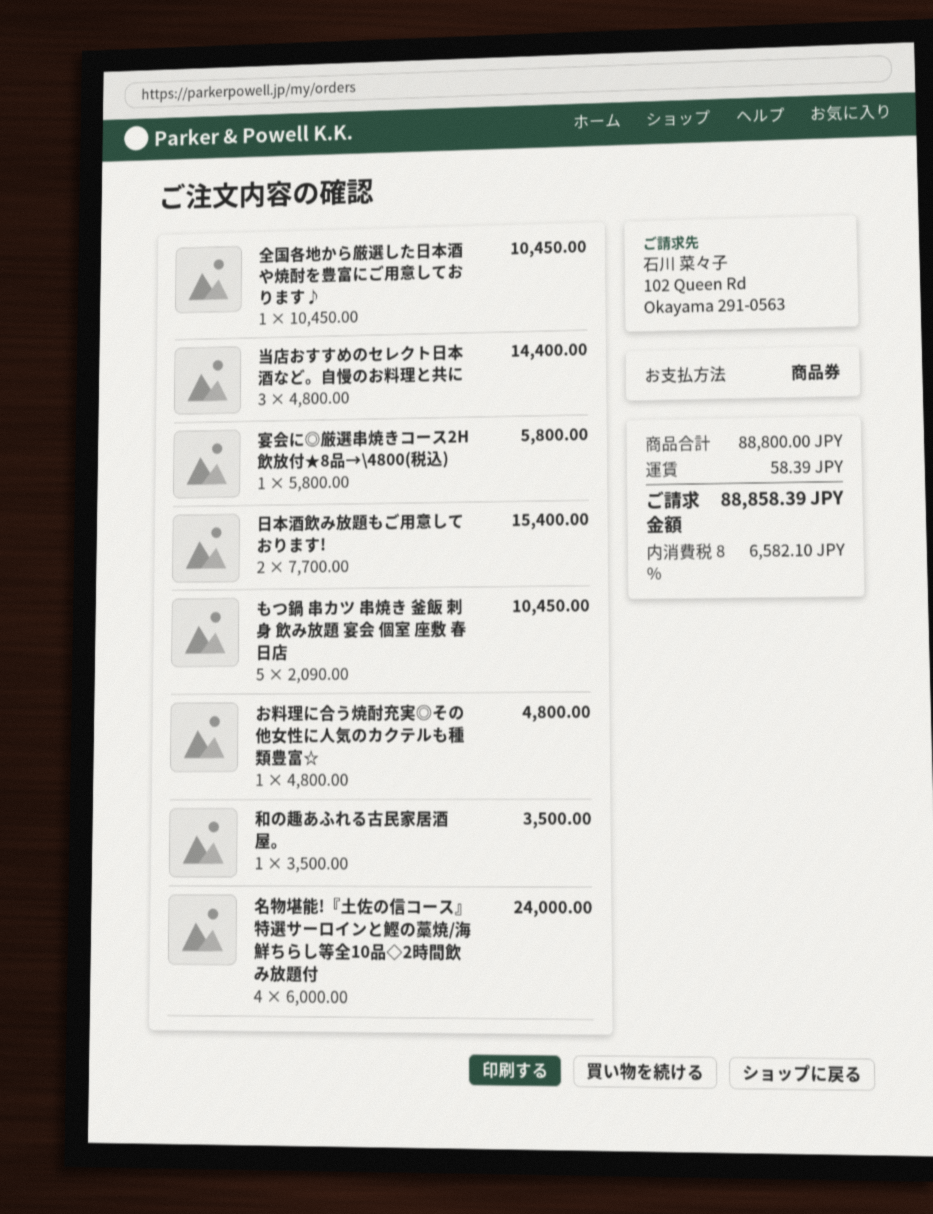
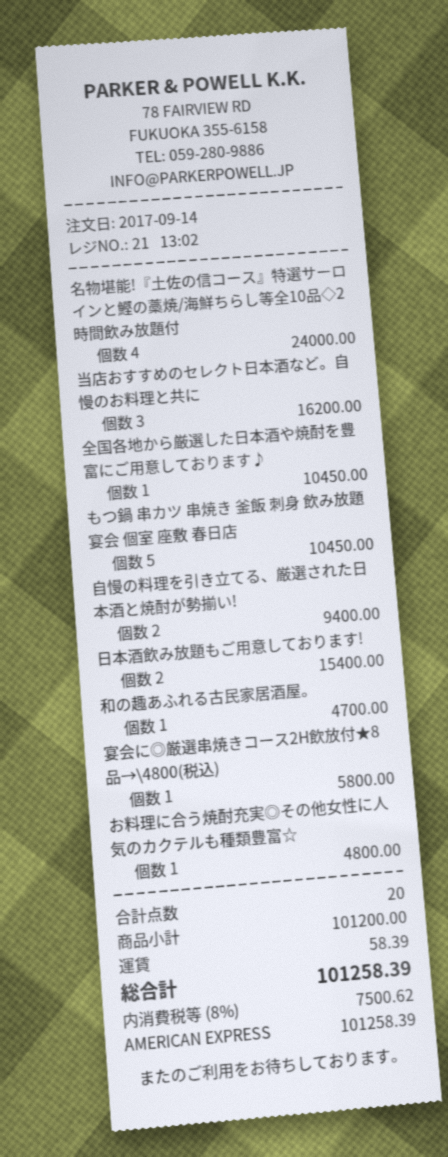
payment method: gift card -> American Express
当店おすすめのセレクト日本酒など。自慢のお料理と共に: 3 for 14400.00 -> 3 for 16200.00
和の趣あふれる古民家居酒屋。: 1 for 3500.00 -> 1 for 4700.00
自慢の料理を引き立てる、厳選された日本酒と焼酎が勢揃い!: none -> 2 for 9400.00
subtotal: 88800.00 -> 101200.00
tax: 8% = 6582.10 -> 8% = 7500.62
total: 88858.39 -> 101258.39

